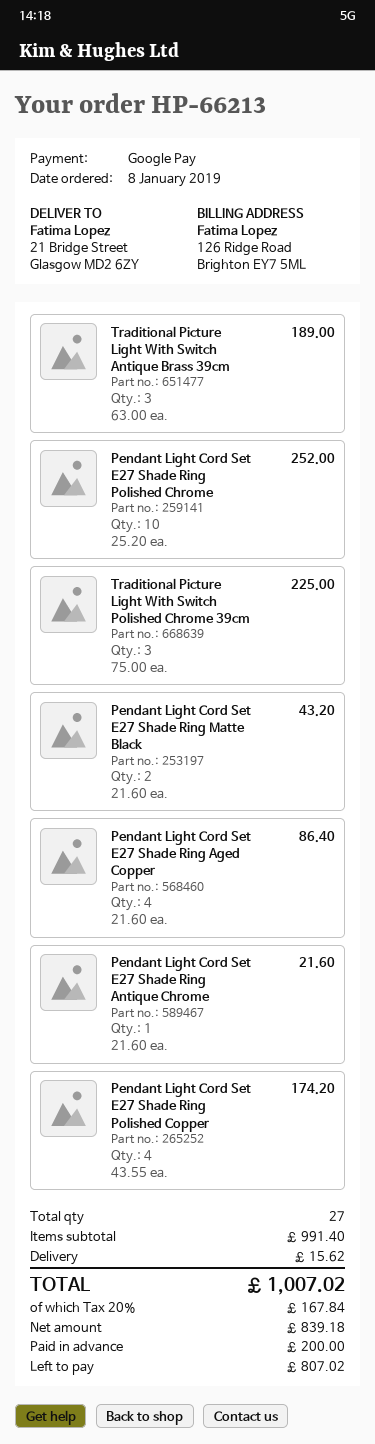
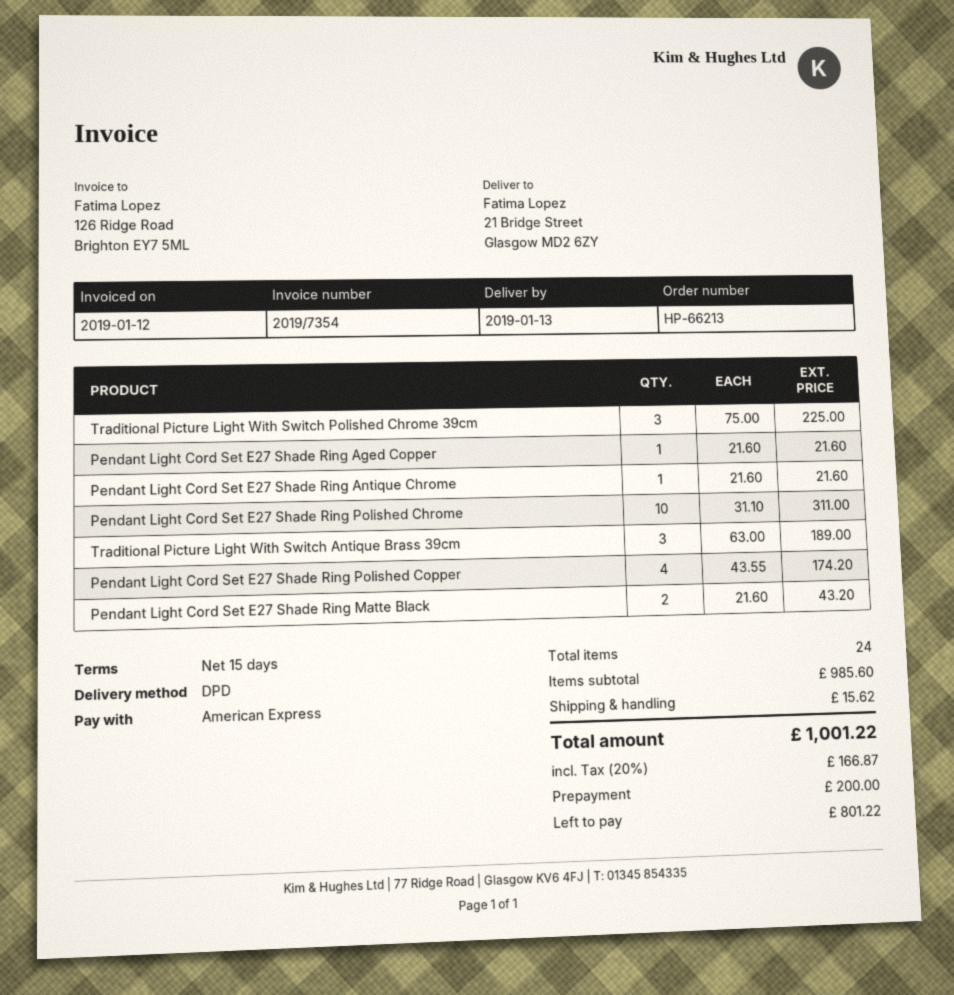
payment method: Google Pay -> American Express
Pendant Light Cord Set E27 Shade Ring Polished Chrome: 10 x 25.20 = 252.00 -> 10 x 31.10 = 311.00
Pendant Light Cord Set E27 Shade Ring Aged Copper: 4 x 21.60 = 86.40 -> 1 x 21.60 = 21.60
total quantity: 27 -> 24
subtotal: 991.40 -> 985.60
tax: 20% = 167.84 -> 20% = 166.87
total: 1007.02 -> 1001.22
balance: 807.02 -> 801.22

